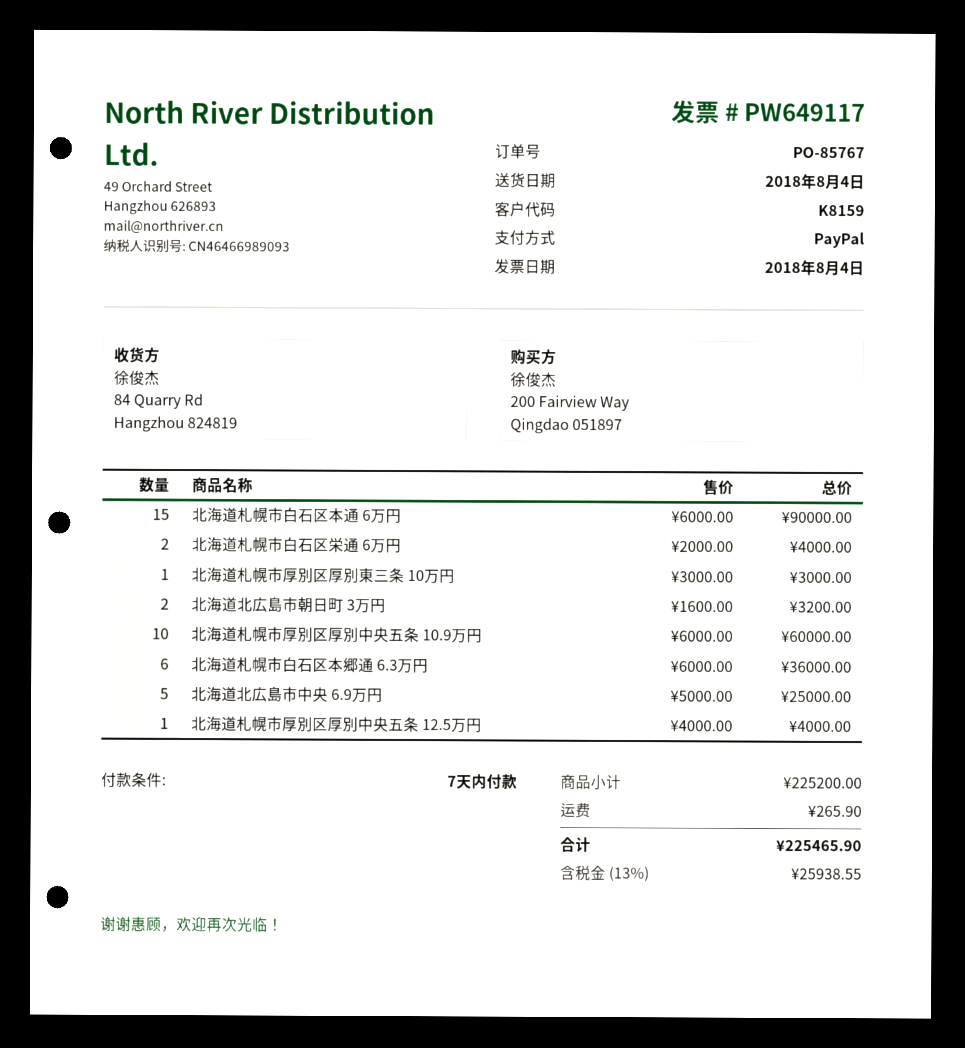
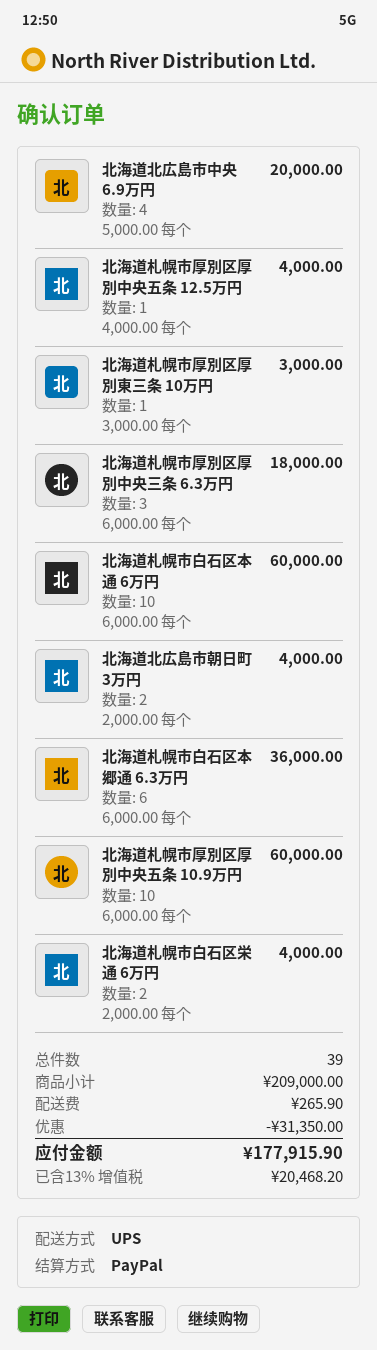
北海道札幌市白石区本通 6万円: 15 x 6000.00 = 90000.00 -> 10 x 6000.00 = 60000.00
北海道北広島市朝日町 3万円: 2 x 1600.00 = 3200.00 -> 2 x 2000.00 = 4000.00
北海道北広島市中央 6.9万円: 5 x 5000.00 = 25000.00 -> 4 x 5000.00 = 20000.00
北海道札幌市厚別区厚別中央三条 6.3万円: none -> 3 x 6000.00 = 18000.00
subtotal: 225200.00 -> 209000.00
discount: none -> 31350.00
tax: 13% = 25938.55 -> 13% = 20468.20
total: 225465.90 -> 177915.90

